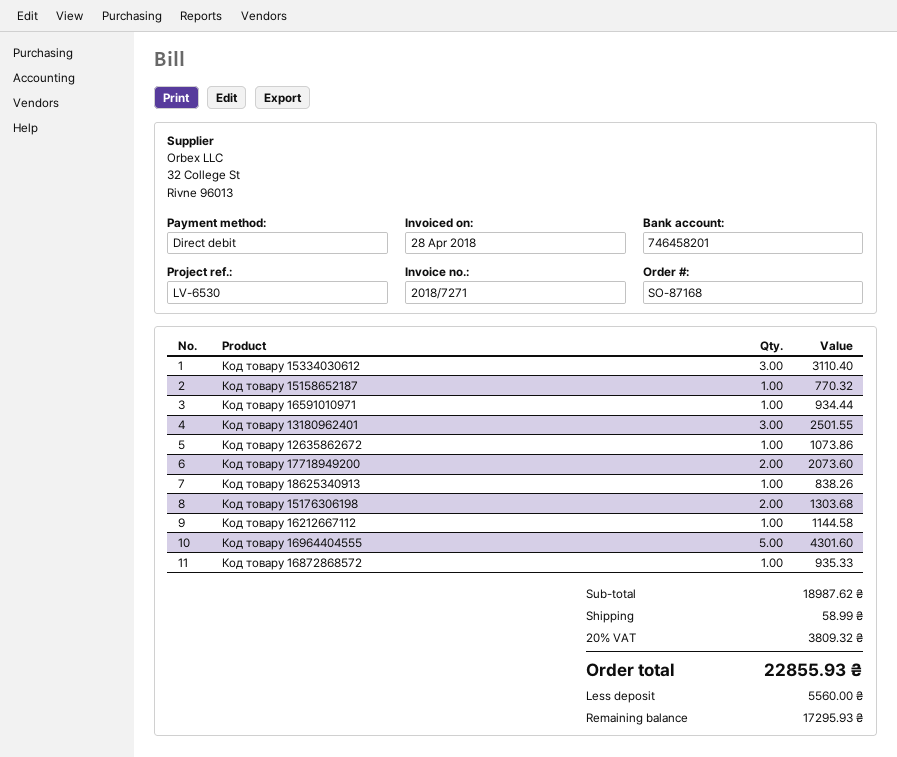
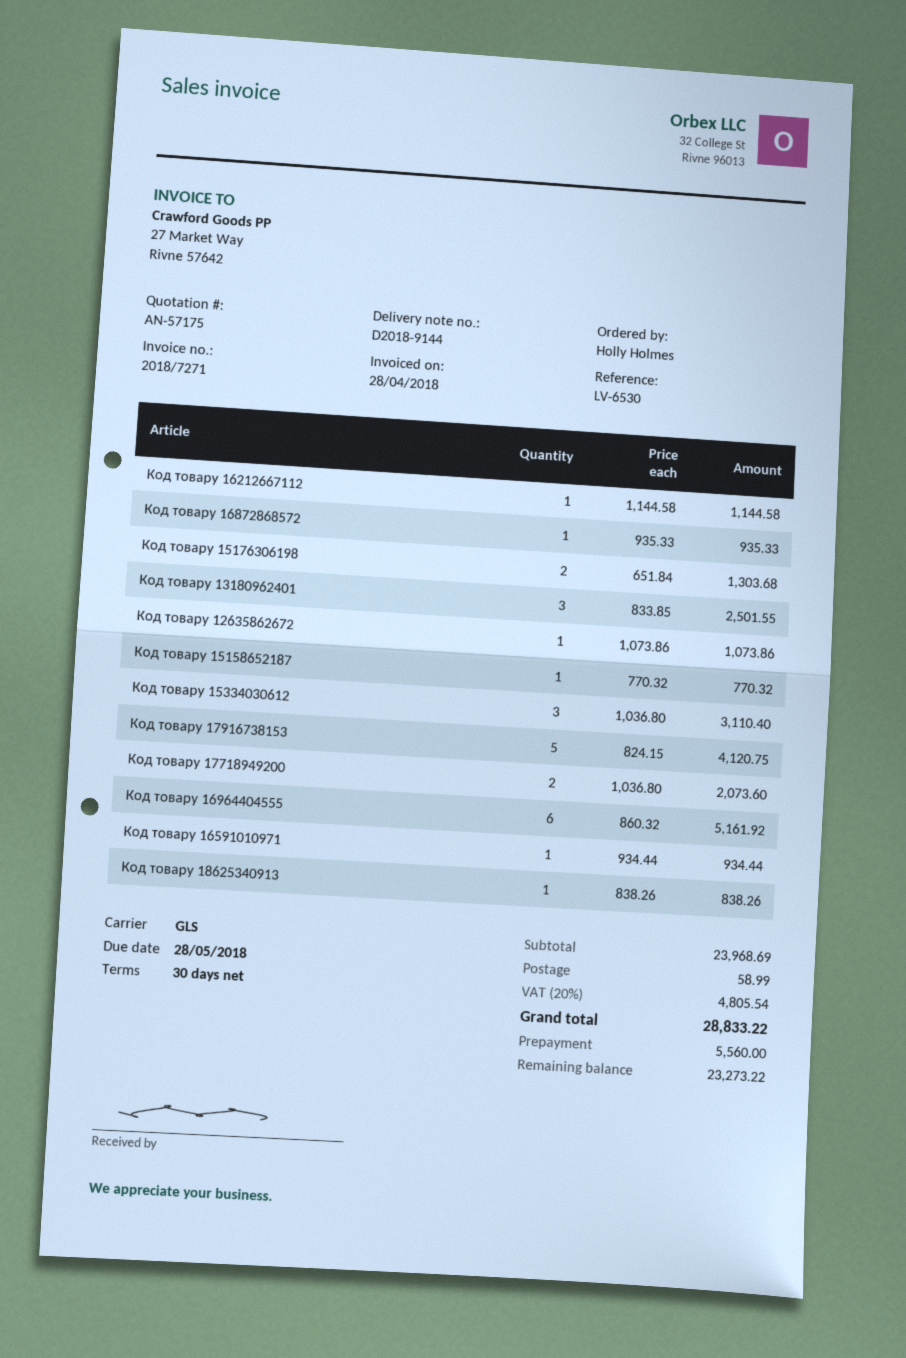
Код товару 16964404555: 5 for 4301.60 -> 6 for 5161.92
Код товару 17916738153: none -> 5 for 4120.75
subtotal: 18987.62 -> 23968.69
tax: 20% = 3809.32 -> 20% = 4805.54
total: 22855.93 -> 28833.22
balance: 17295.93 -> 23273.22

